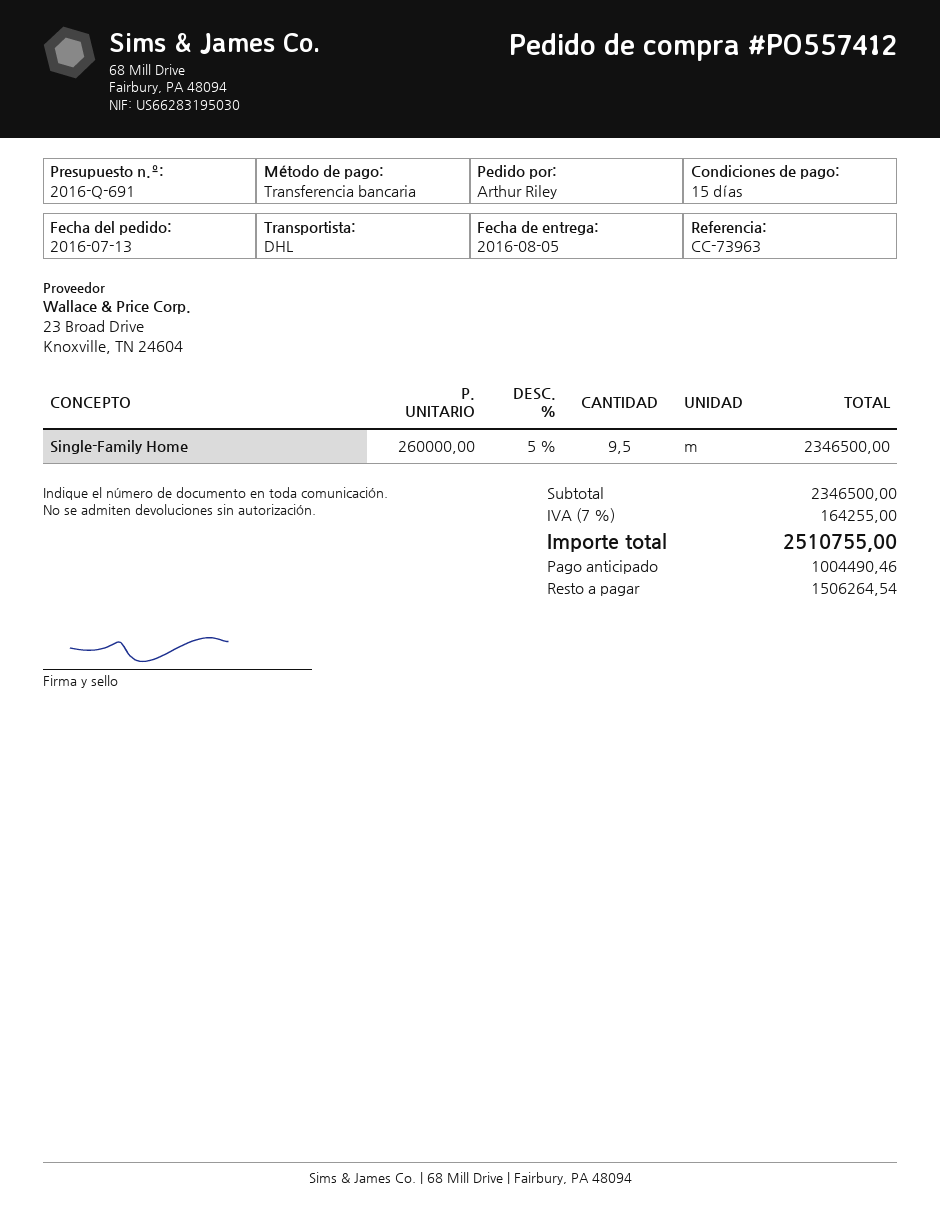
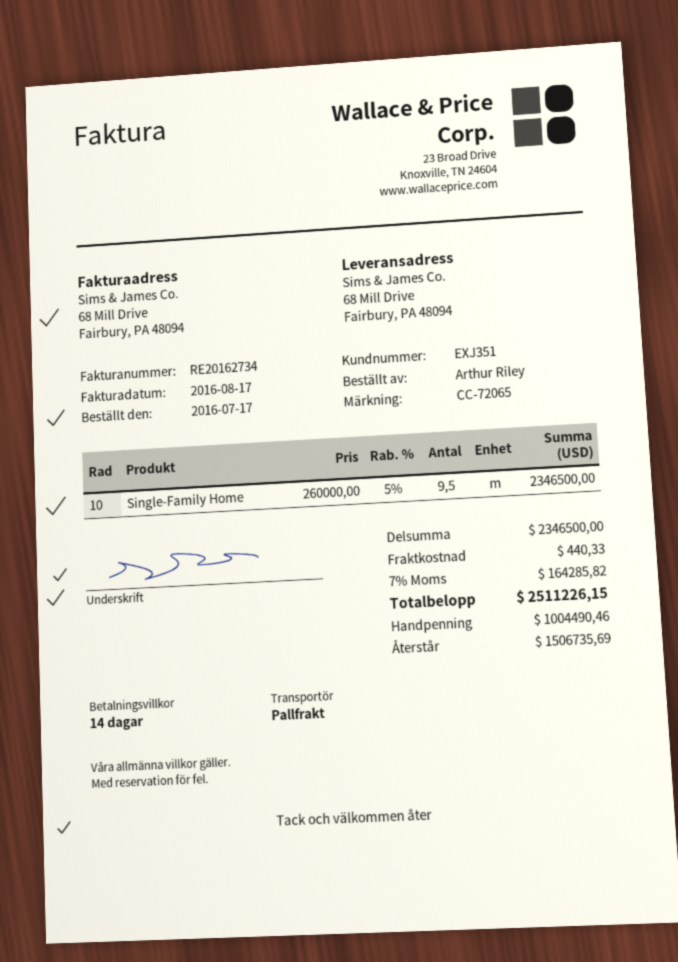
order date: 2016-07-13 -> 2016-07-17
payment terms: 15 days -> 14 days
reference: CC-73963 -> CC-72065
shipping method: DHL -> pallet freight
shipping: none -> 440.33
tax: 7% = 164255.00 -> 7% = 164285.82
total: 2510755.00 -> 2511226.15
balance: 1506264.54 -> 1506735.69

